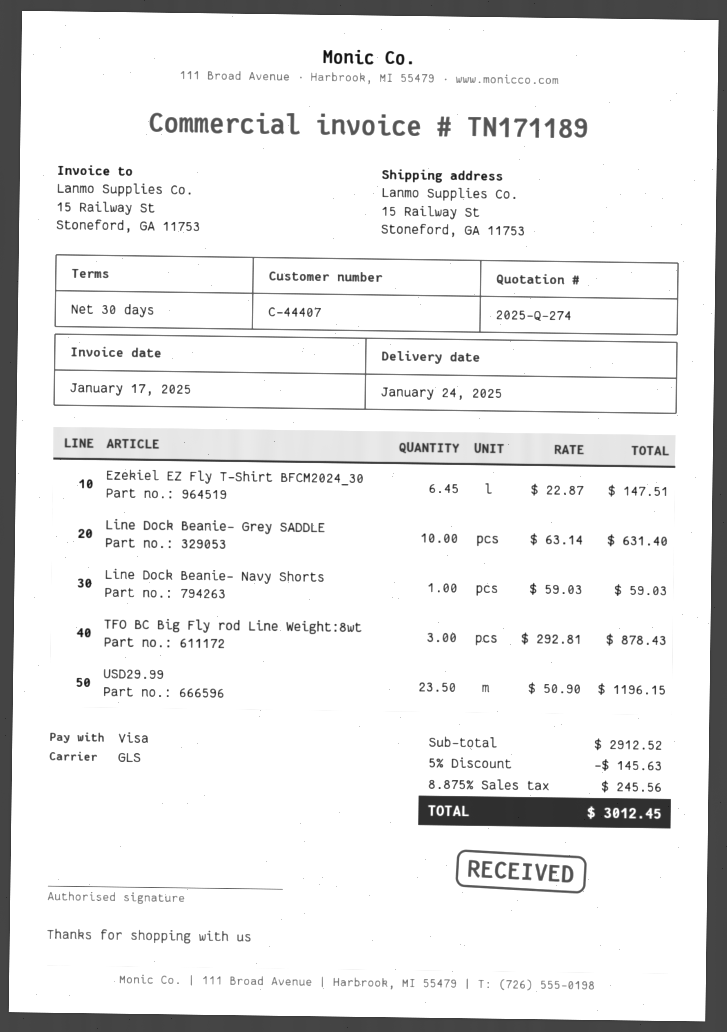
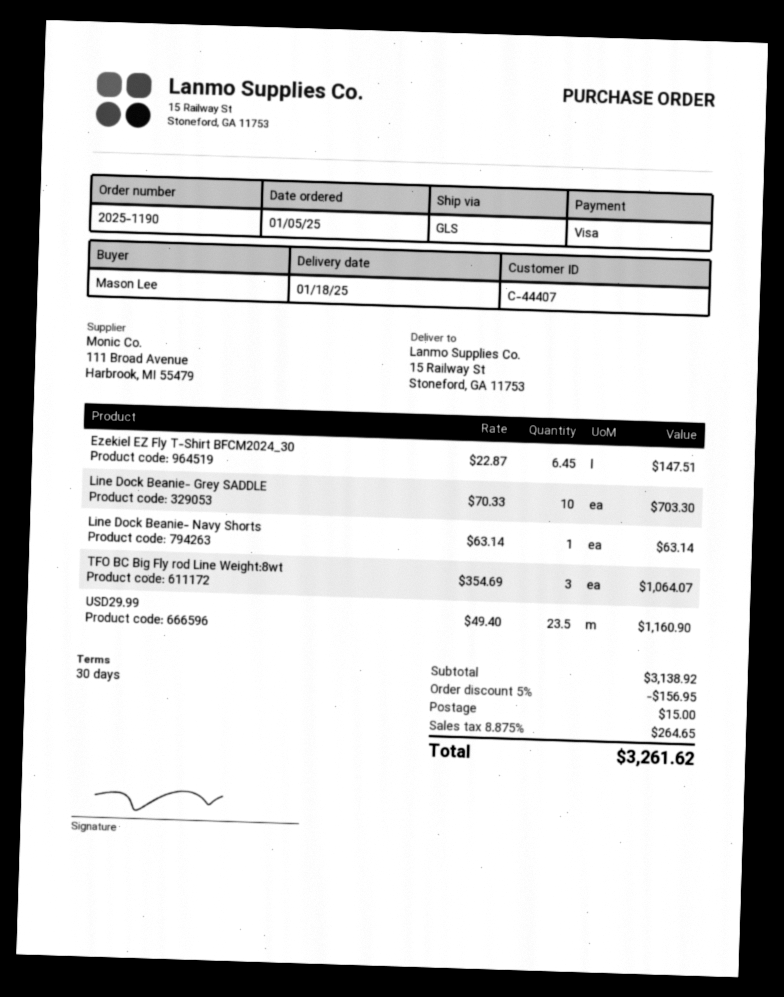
delivery date: 2025-01-24 -> 2025-01-18
Line Dock Beanie- Grey SADDLE: 10 x 63.14 = 631.40 -> 10 x 70.33 = 703.30
Line Dock Beanie- Navy Shorts: 1 x 59.03 = 59.03 -> 1 x 63.14 = 63.14
TFO BC Big Fly rod Line Weight:8wt: 3 x 292.81 = 878.43 -> 3 x 354.69 = 1064.07
USD29.99: 23.5 x 50.90 = 1196.15 -> 23.5 x 49.40 = 1160.90
subtotal: 2912.52 -> 3138.92
discount: 5% = 145.63 -> 5% = 156.95
shipping: none -> 15.00
tax: 8.875% = 245.56 -> 8.875% = 264.65
total: 3012.45 -> 3261.62

